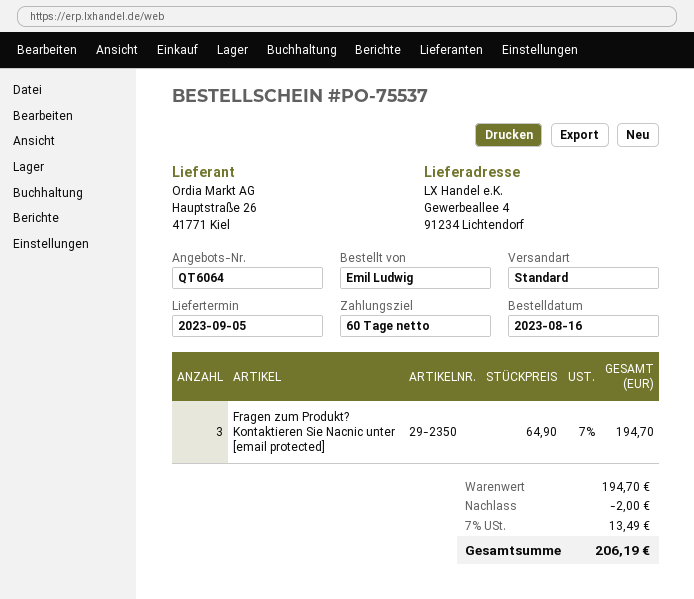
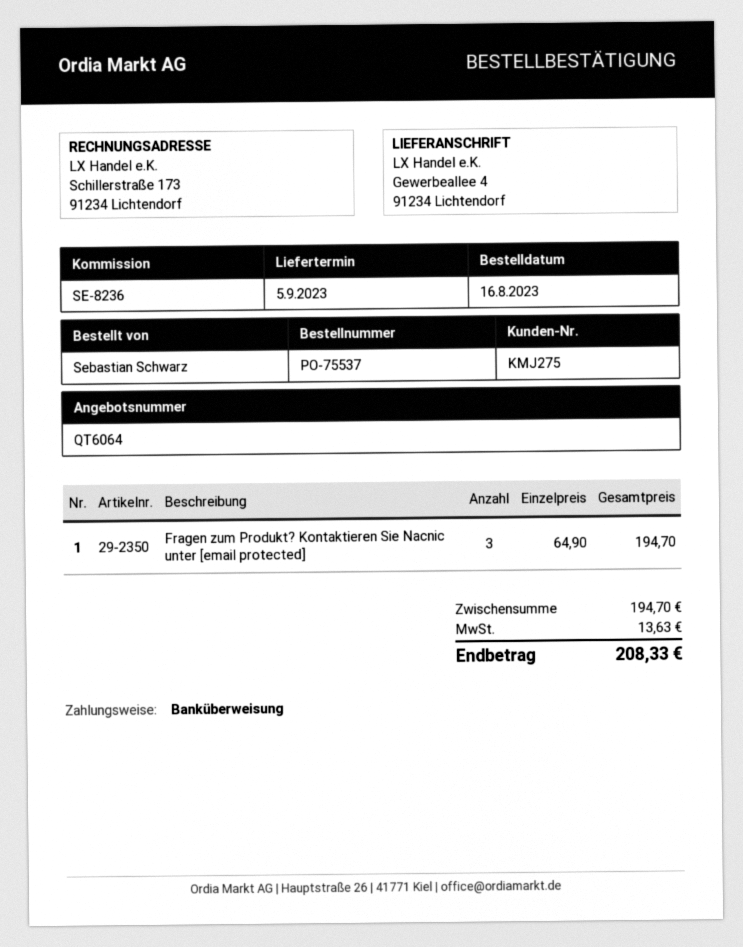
ordered by: Emil Ludwig -> Sebastian Schwarz
discount: 2.00 -> none
tax: 13.49 -> 13.63
total: 206.19 -> 208.33

